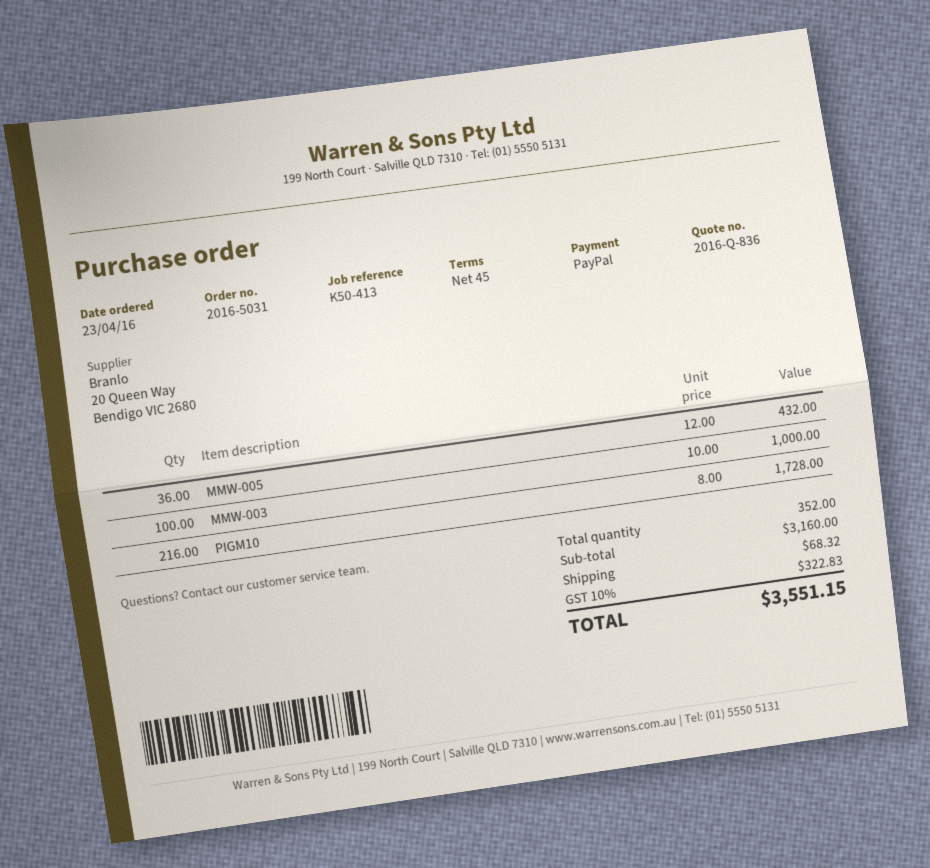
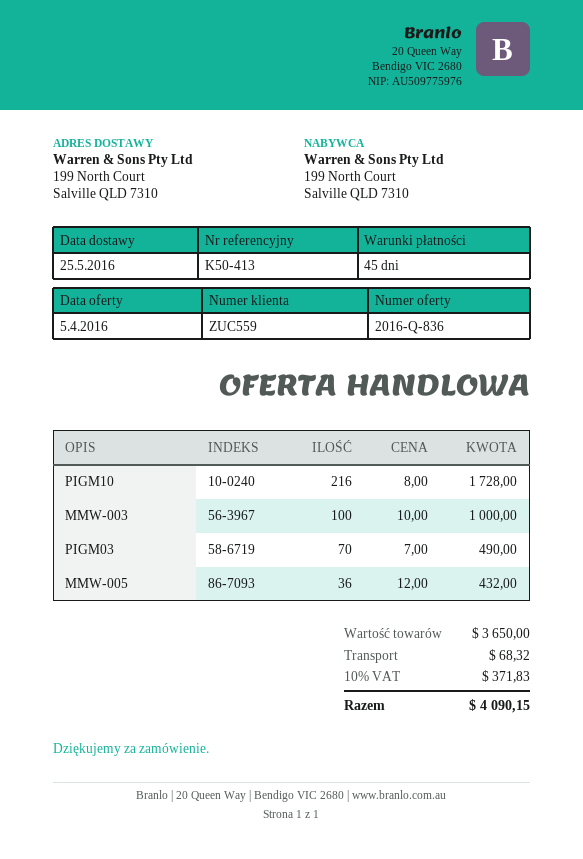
PIGM03: none -> 70 x 7.00 = 490.00
subtotal: 3160.00 -> 3650.00
tax: 10% = 322.83 -> 10% = 371.83
total: 3551.15 -> 4090.15

